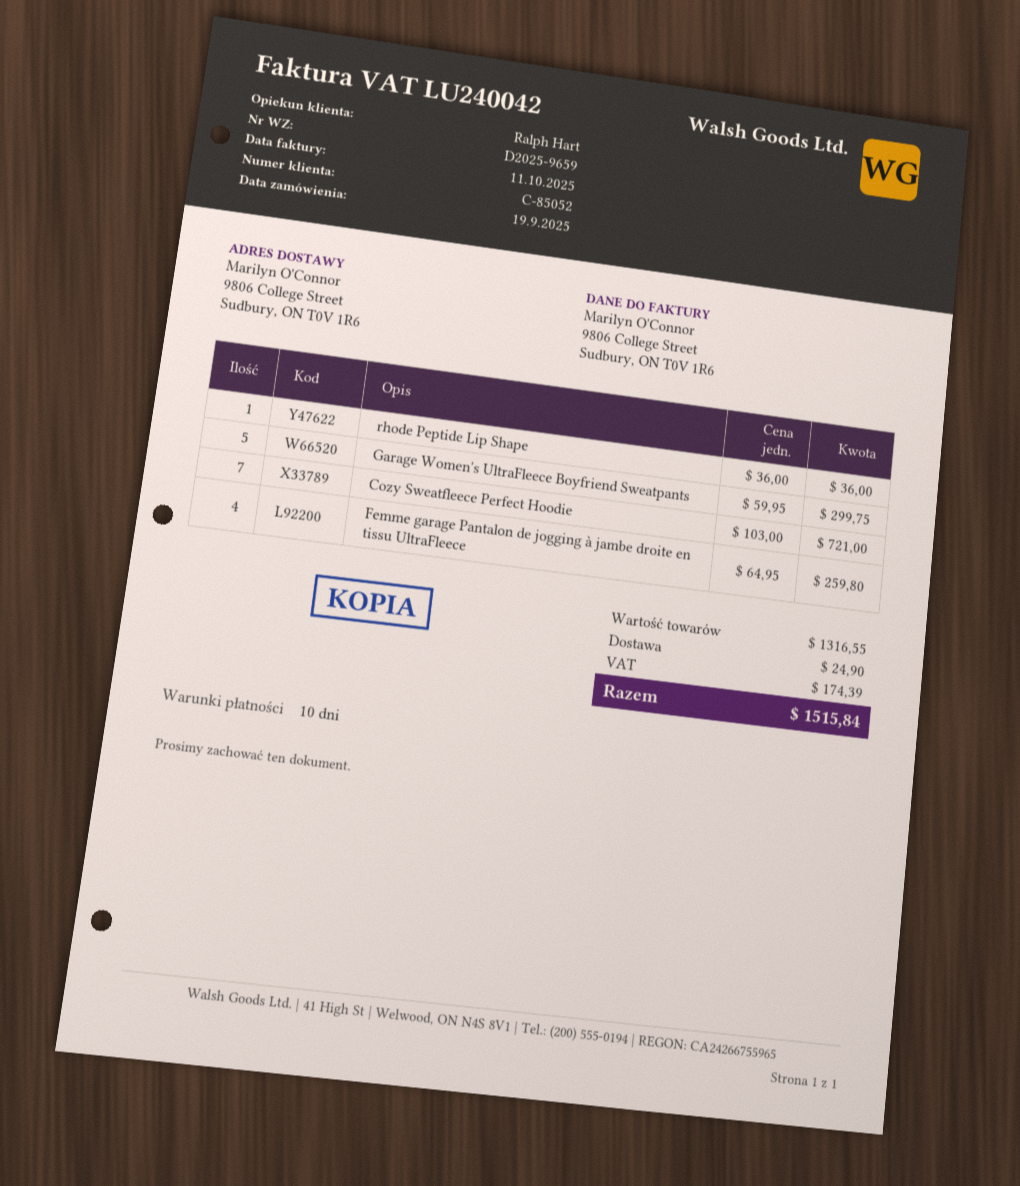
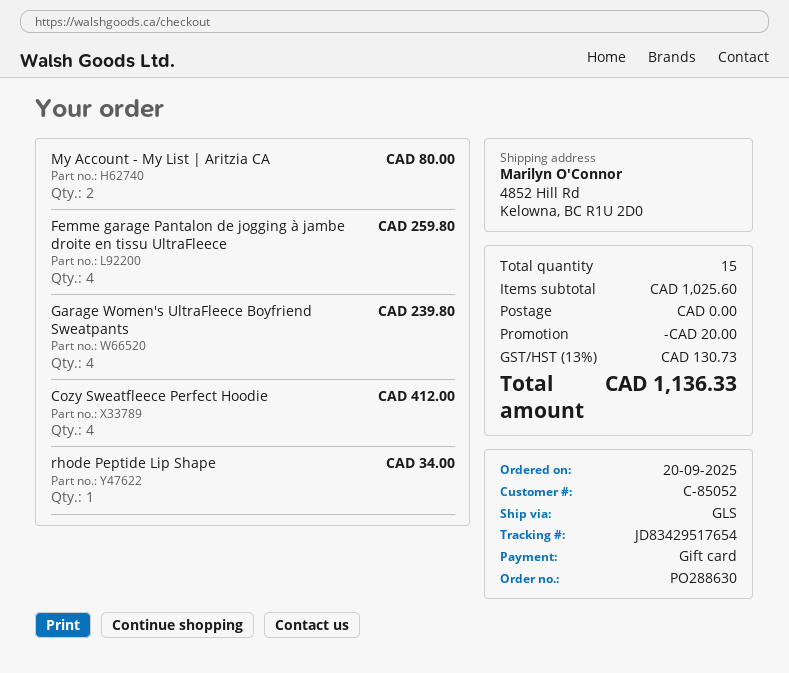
order date: 2025-09-19 -> 2025-09-20
ship to: 9806 College Street, Sudbury, ON T0V 1R6 -> 4852 Hill Rd, Kelowna, BC R1U 2D0
rhode Peptide Lip Shape: 1 for 36.00 -> 1 for 34.00
Garage Women's UltraFleece Boyfriend Sweatpants: 5 for 299.75 -> 4 for 239.80
Cozy Sweatfleece Perfect Hoodie: 7 for 721.00 -> 4 for 412.00
My Account - My List | Aritzia CA: none -> 2 for 80.00
subtotal: 1316.55 -> 1025.60
discount: none -> 20.00
shipping: 24.90 -> 0.00
tax: 174.39 -> 130.73
total: 1515.84 -> 1136.33

